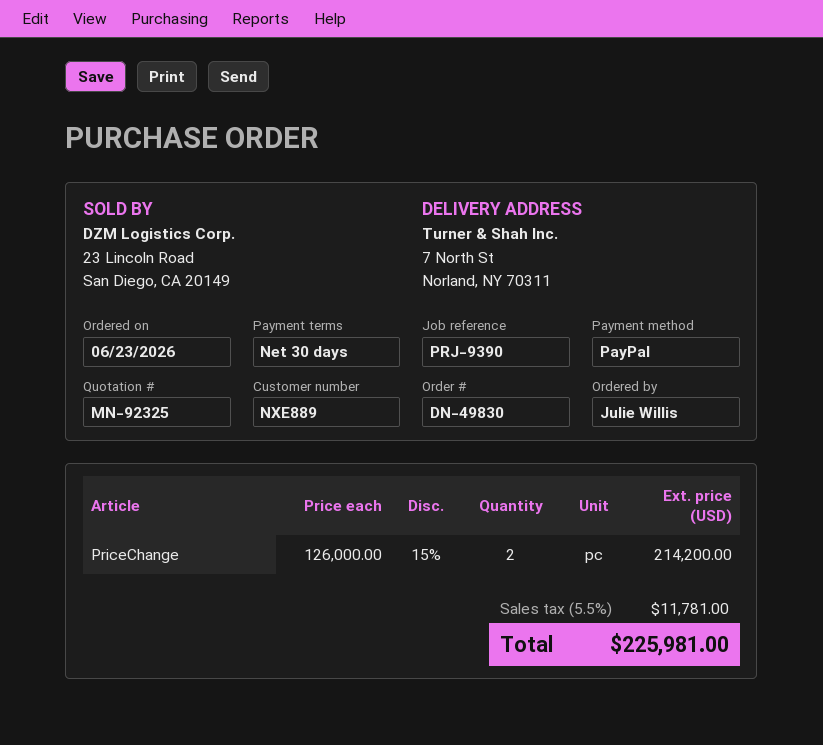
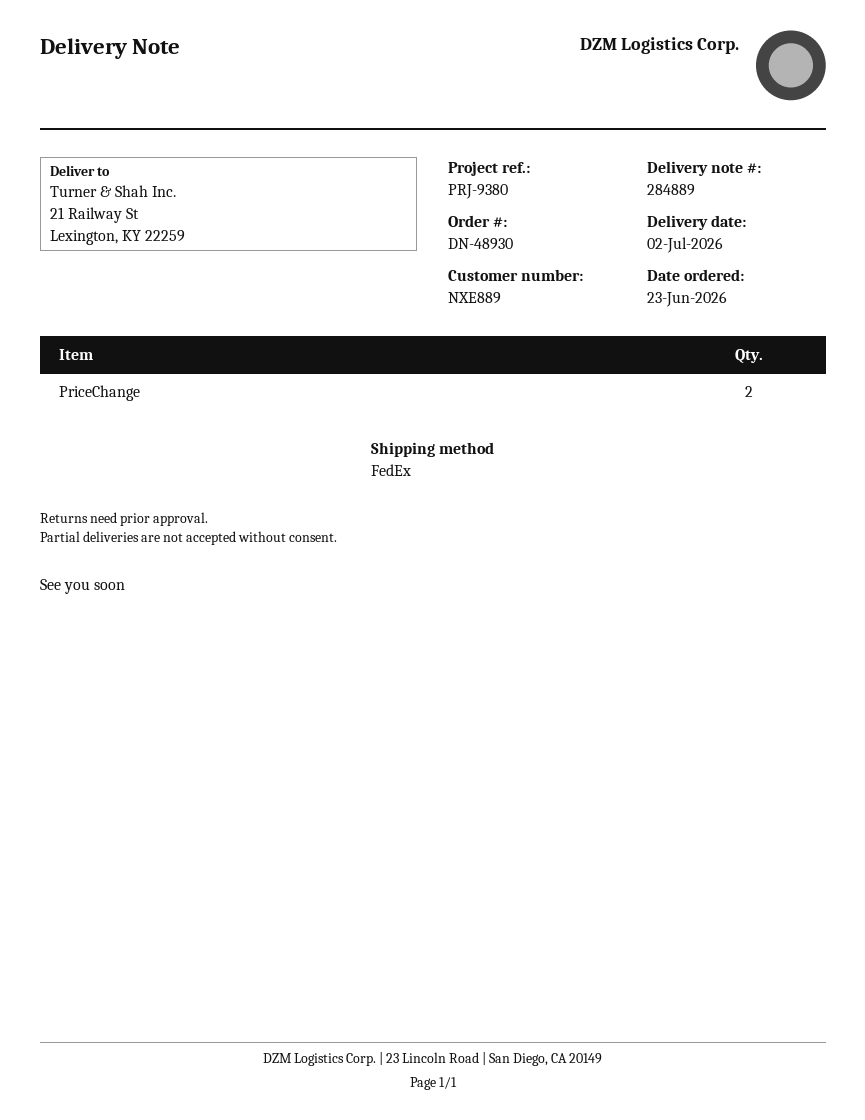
order number: DN-49830 -> DN-48930
reference: PRJ-9390 -> PRJ-9380
ship to: 7 North St, Norland, NY 70311 -> 21 Railway St, Lexington, KY 22259

